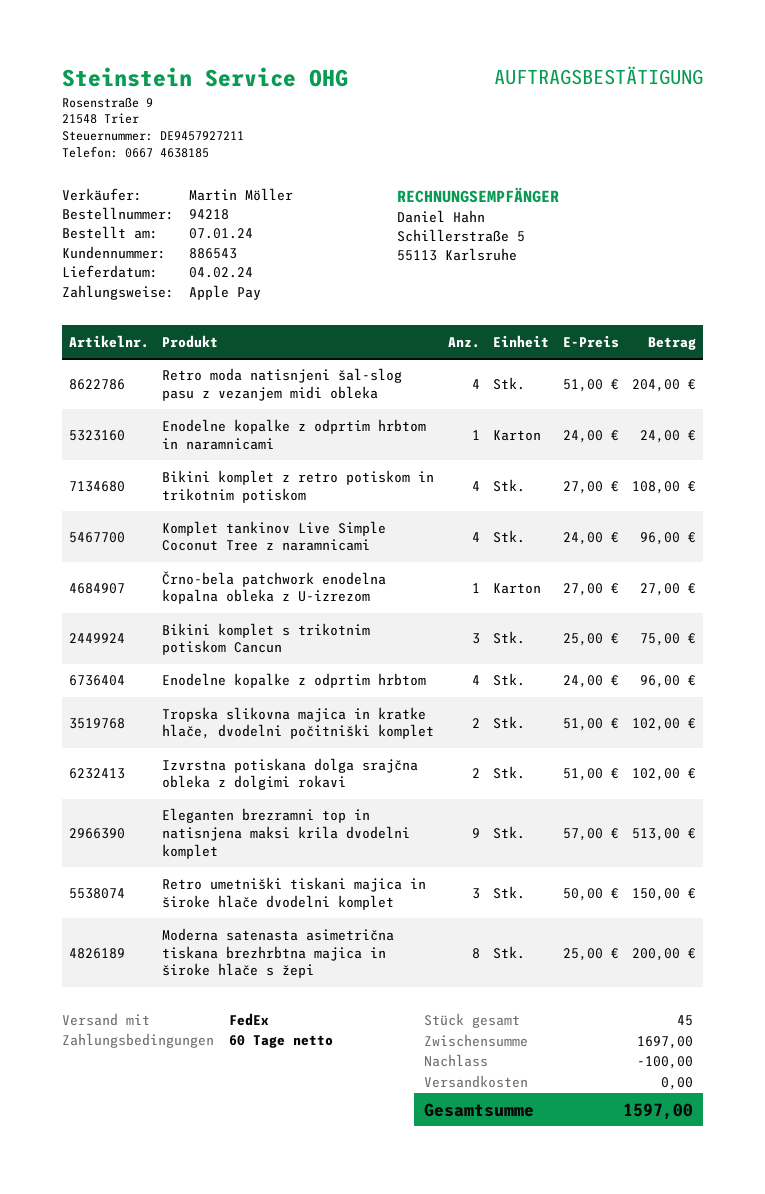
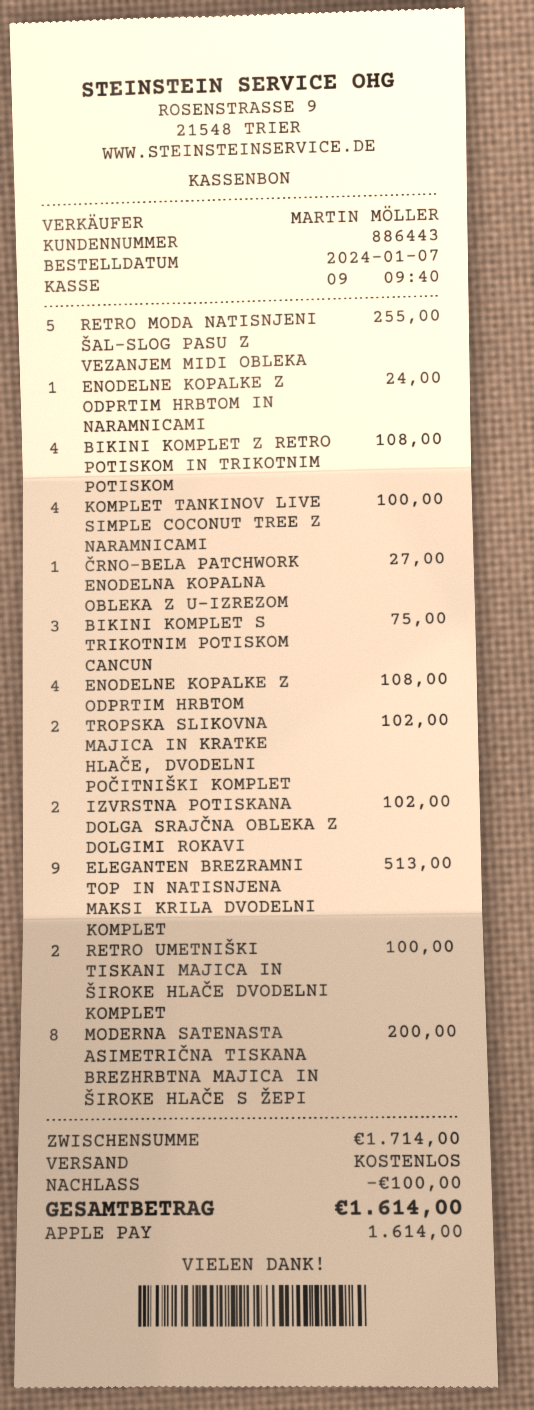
customer number: 886543 -> 886443
Retro moda natisnjeni šal-slog pasu z vezanjem midi obleka: 4 for 204.00 -> 5 for 255.00
Komplet tankinov Live Simple Coconut Tree z naramnicami: 4 for 96.00 -> 4 for 100.00
Enodelne kopalke z odprtim hrbtom: 4 for 96.00 -> 4 for 108.00
Retro umetniški tiskani majica in široke hlače dvodelni komplet: 3 for 150.00 -> 2 for 100.00
subtotal: 1697.00 -> 1714.00
total: 1597.00 -> 1614.00

